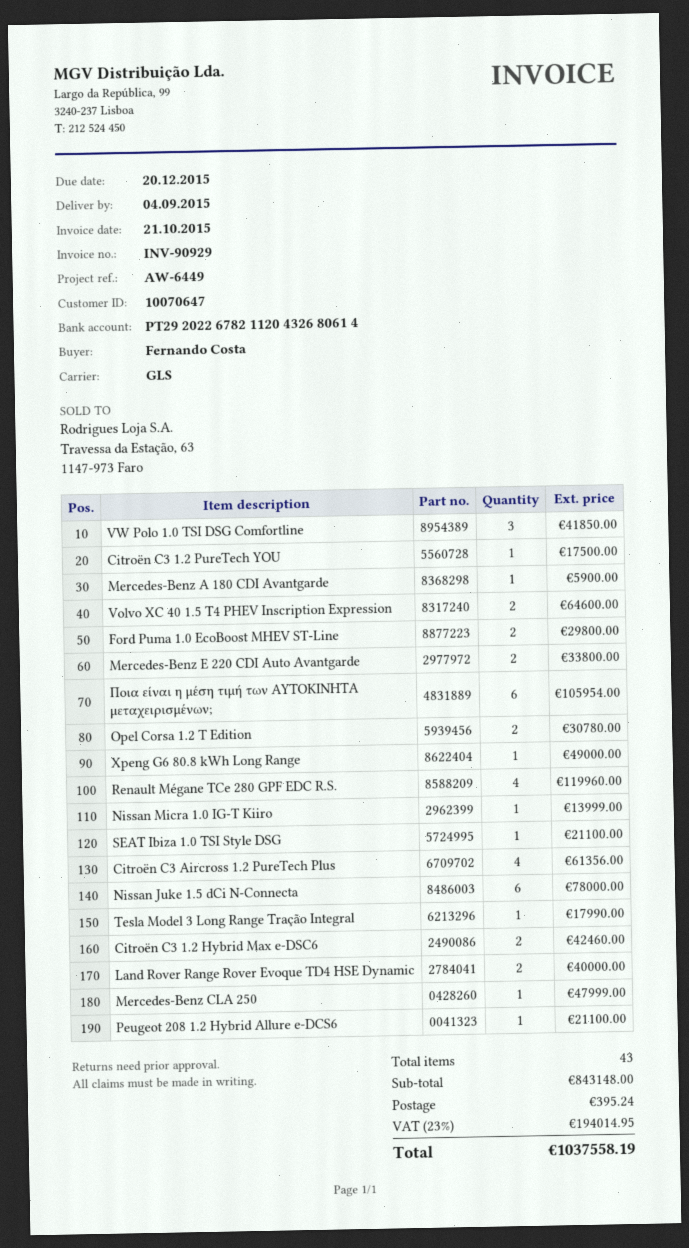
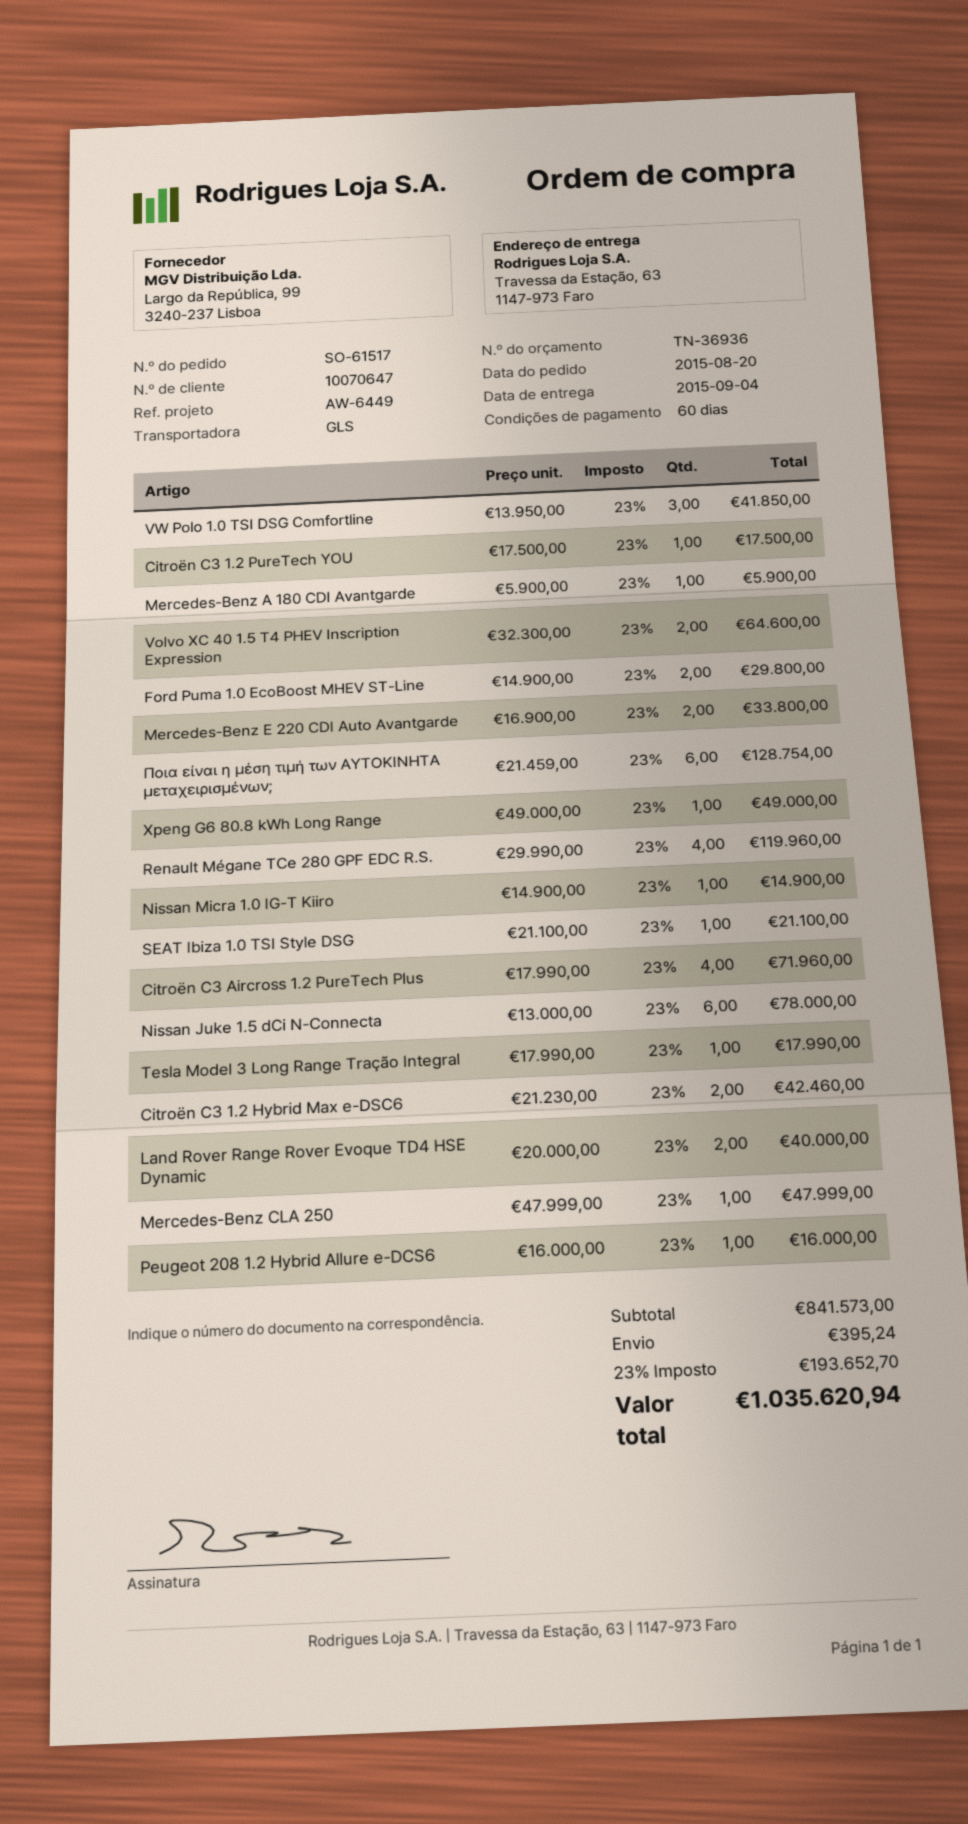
Ποια είναι η μέση τιμή των ΑΥΤΟΚΙΝΗΤΑ μεταχειρισμένων;: 6 for 105954.00 -> 6 for 128754.00
Opel Corsa 1.2 T Edition: 2 for 30780.00 -> none
Nissan Micra 1.0 IG-T Kiiro: 1 for 13999.00 -> 1 for 14900.00
Citroën C3 Aircross 1.2 PureTech Plus: 4 for 61356.00 -> 4 for 71960.00
Peugeot 208 1.2 Hybrid Allure e-DCS6: 1 for 21100.00 -> 1 for 16000.00
subtotal: 843148.00 -> 841573.00
tax: 23% = 194014.95 -> 23% = 193652.70
total: 1037558.19 -> 1035620.94

